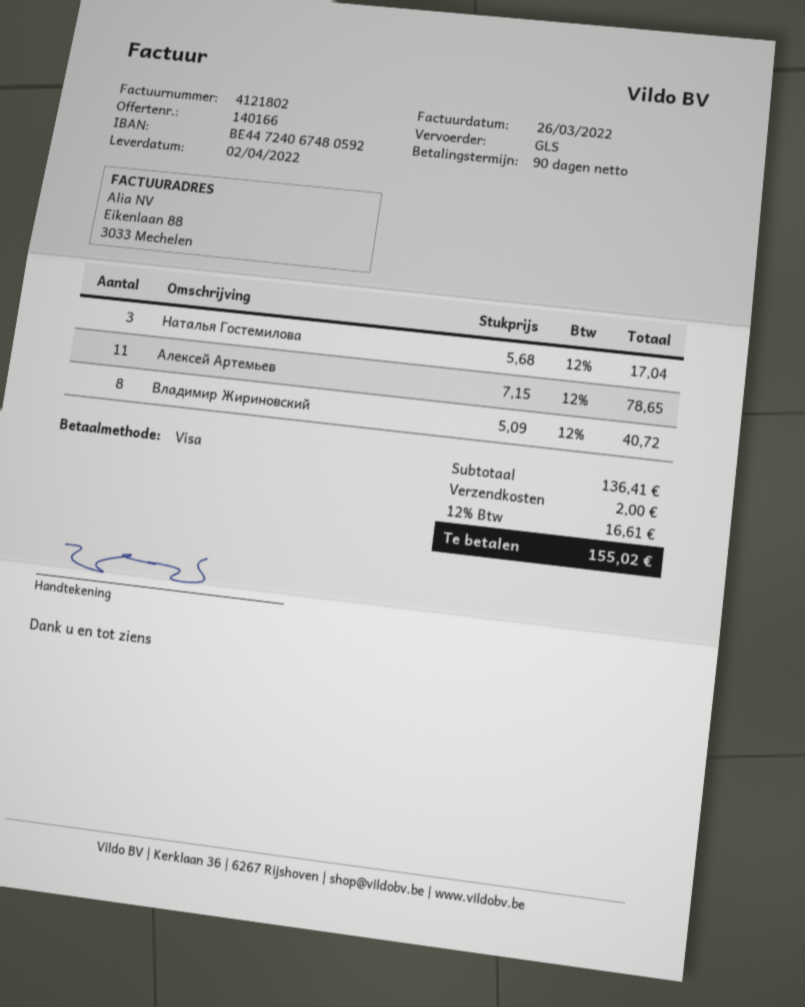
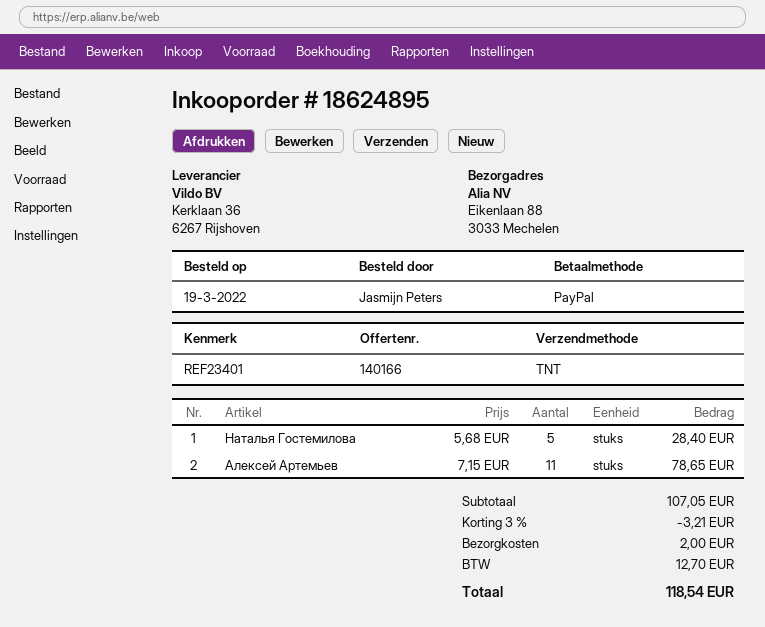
payment method: Visa -> PayPal
shipping method: GLS -> TNT
Наталья Гостемилова: 3 x 5.68 = 17.04 -> 5 x 5.68 = 28.40
Владимир Жириновский: 8 x 5.09 = 40.72 -> none
subtotal: 136.41 -> 107.05
discount: none -> 3% = 3.21
tax: 16.61 -> 12.70
total: 155.02 -> 118.54

